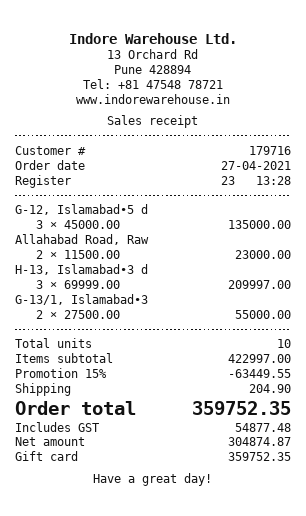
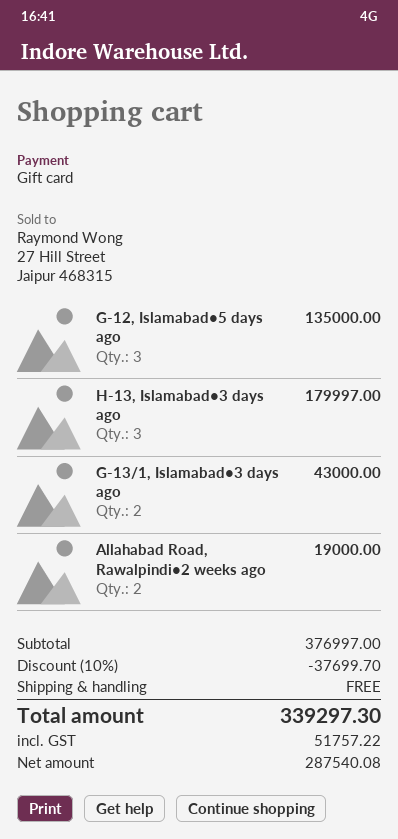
Allahabad Road, Raw: 2 for 23000.00 -> 2 for 19000.00
H-13, Islamabad•3 d: 3 for 209997.00 -> 3 for 179997.00
G-13/1, Islamabad•3: 2 for 55000.00 -> 2 for 43000.00
subtotal: 422997.00 -> 376997.00
discount: 15% = 63449.55 -> 10% = 37699.70
shipping: 204.90 -> 0.00
net: 304874.87 -> 287540.08
tax: 54877.48 -> 51757.22
total: 359752.35 -> 339297.30

